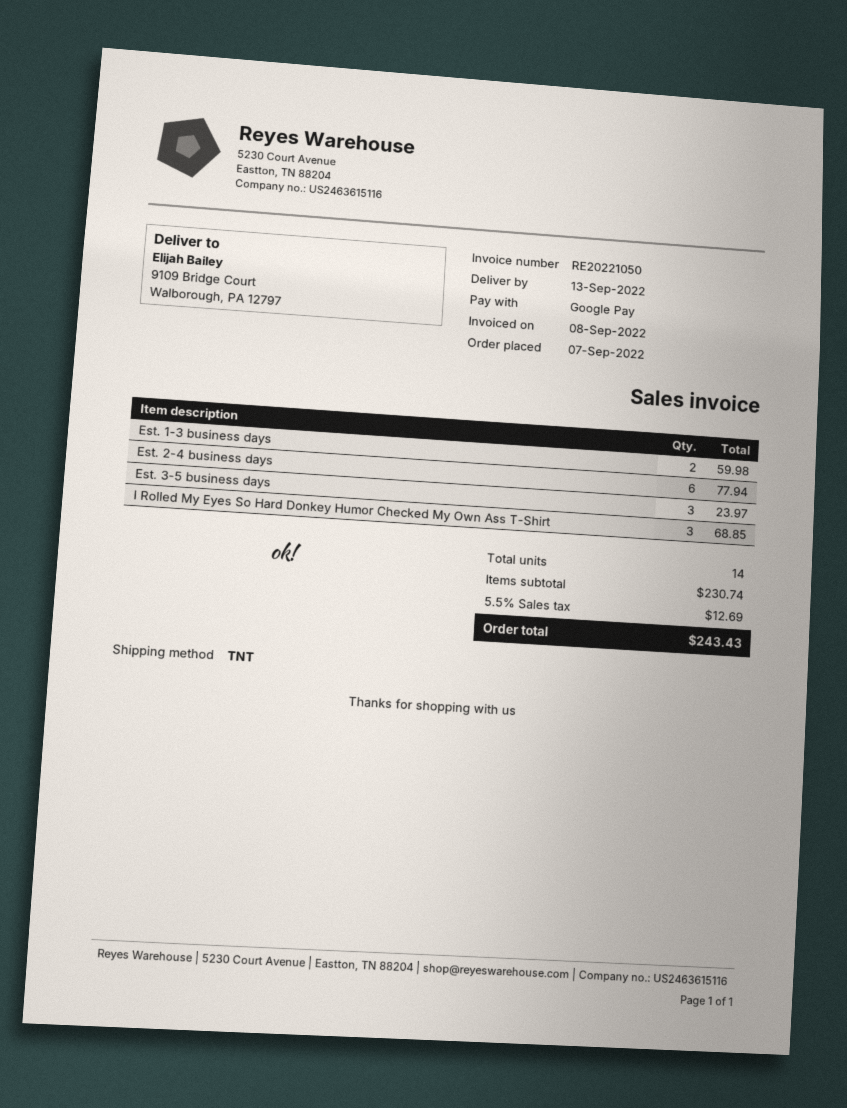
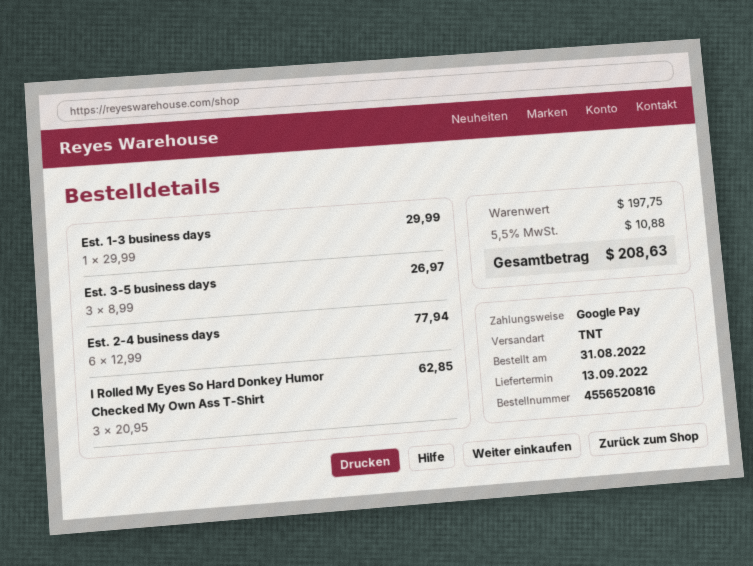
order date: 2022-09-07 -> 2022-08-31
Est. 1-3 business days: 2 for 59.98 -> 1 for 29.99
Est. 3-5 business days: 3 for 23.97 -> 3 for 26.97
I Rolled My Eyes So Hard Donkey Humor Checked My Own Ass T-Shirt: 3 for 68.85 -> 3 for 62.85
subtotal: 230.74 -> 197.75
tax: 5.5% = 12.69 -> 5.5% = 10.88
total: 243.43 -> 208.63

